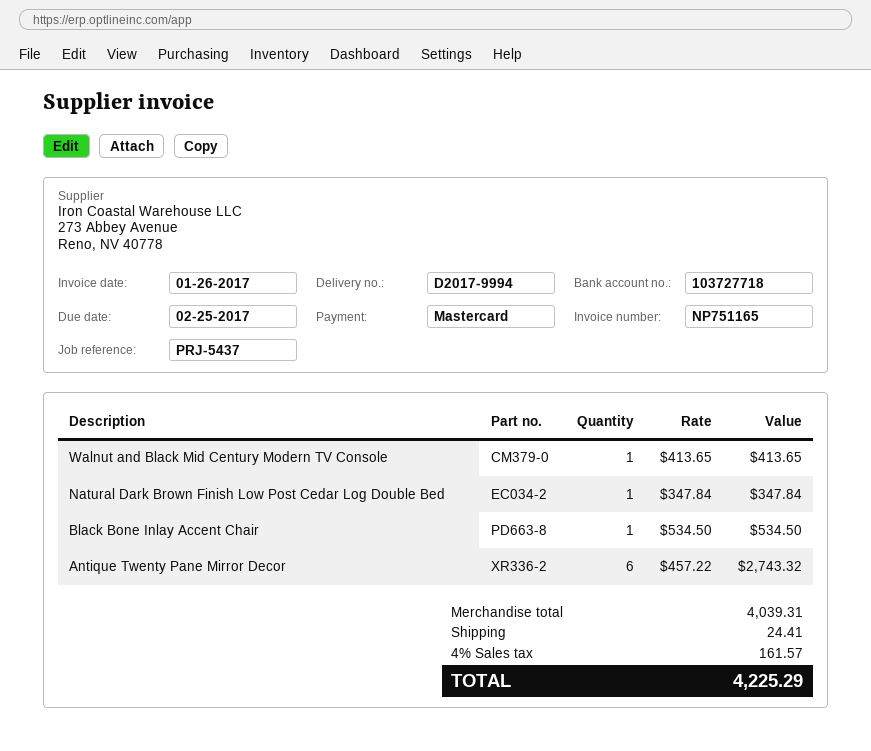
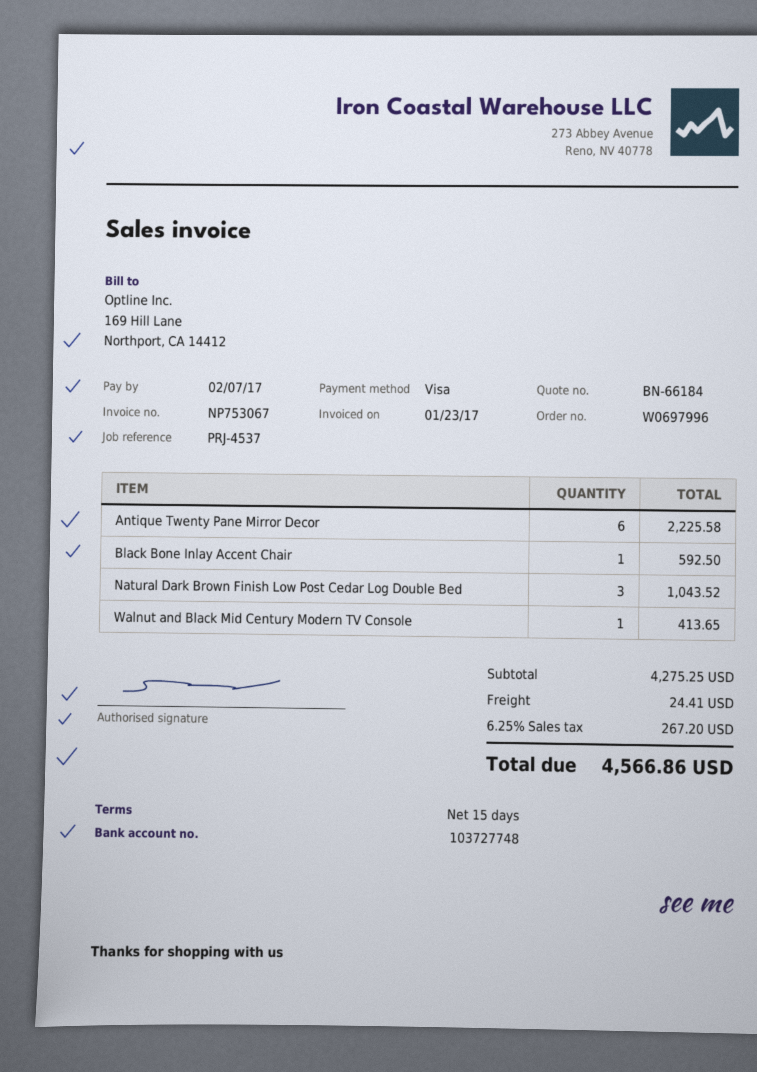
invoice number: NP751165 -> NP753067
invoice date: 2017-01-26 -> 2017-01-23
due date: 2017-02-25 -> 2017-02-07
reference: PRJ-5437 -> PRJ-4537
payment method: Mastercard -> Visa
bank account: 103727718 -> 103727748
Natural Dark Brown Finish Low Post Cedar Log Double Bed: 1 for 347.84 -> 3 for 1043.52
Black Bone Inlay Accent Chair: 1 for 534.50 -> 1 for 592.50
Antique Twenty Pane Mirror Decor: 6 for 2743.32 -> 6 for 2225.58
subtotal: 4039.31 -> 4275.25
tax: 4% = 161.57 -> 6.25% = 267.20
total: 4225.29 -> 4566.86

